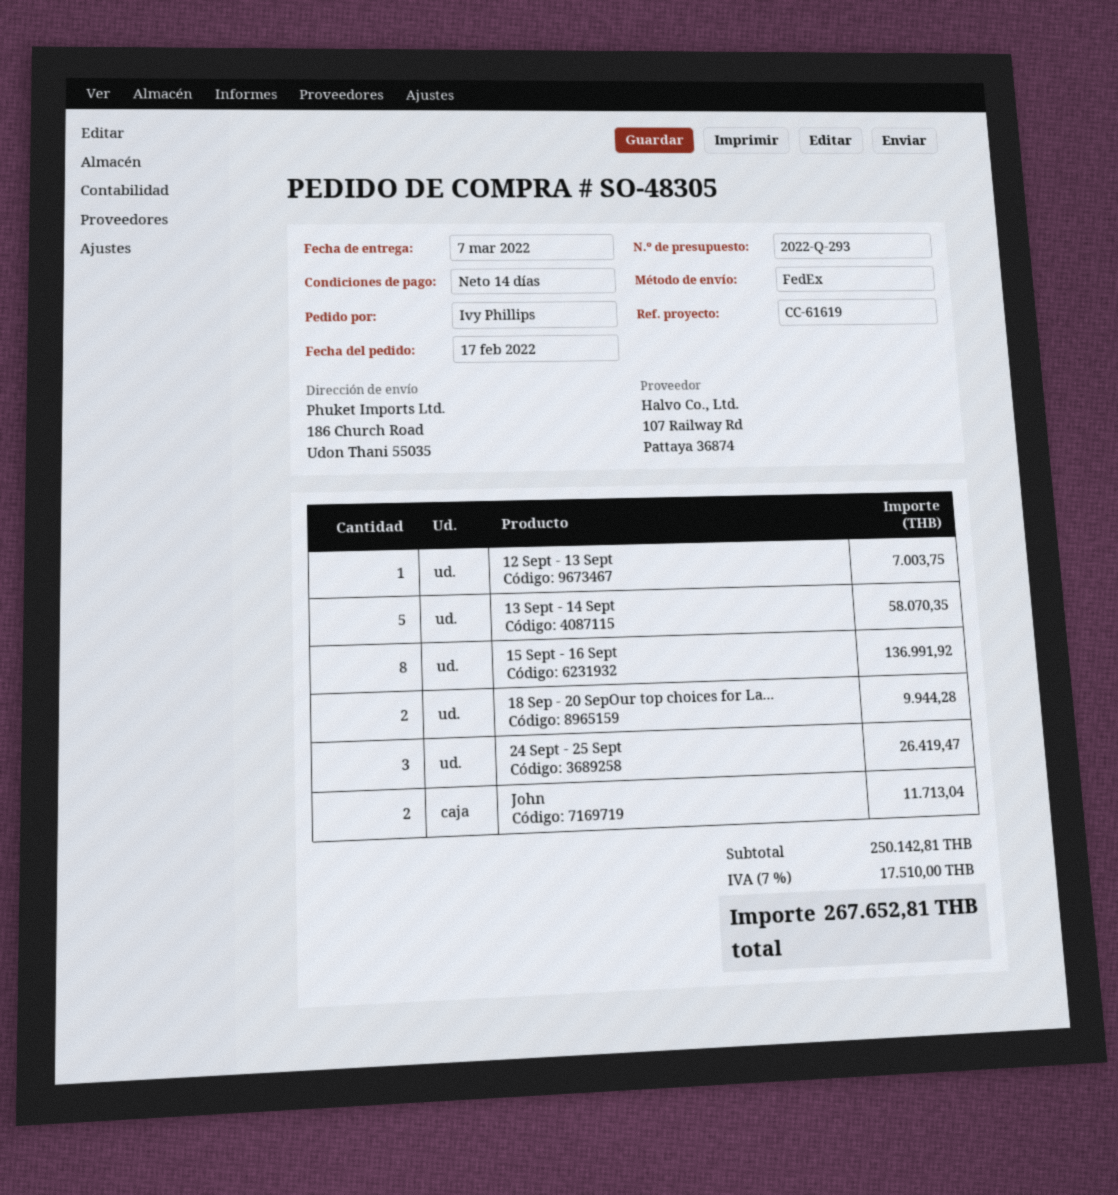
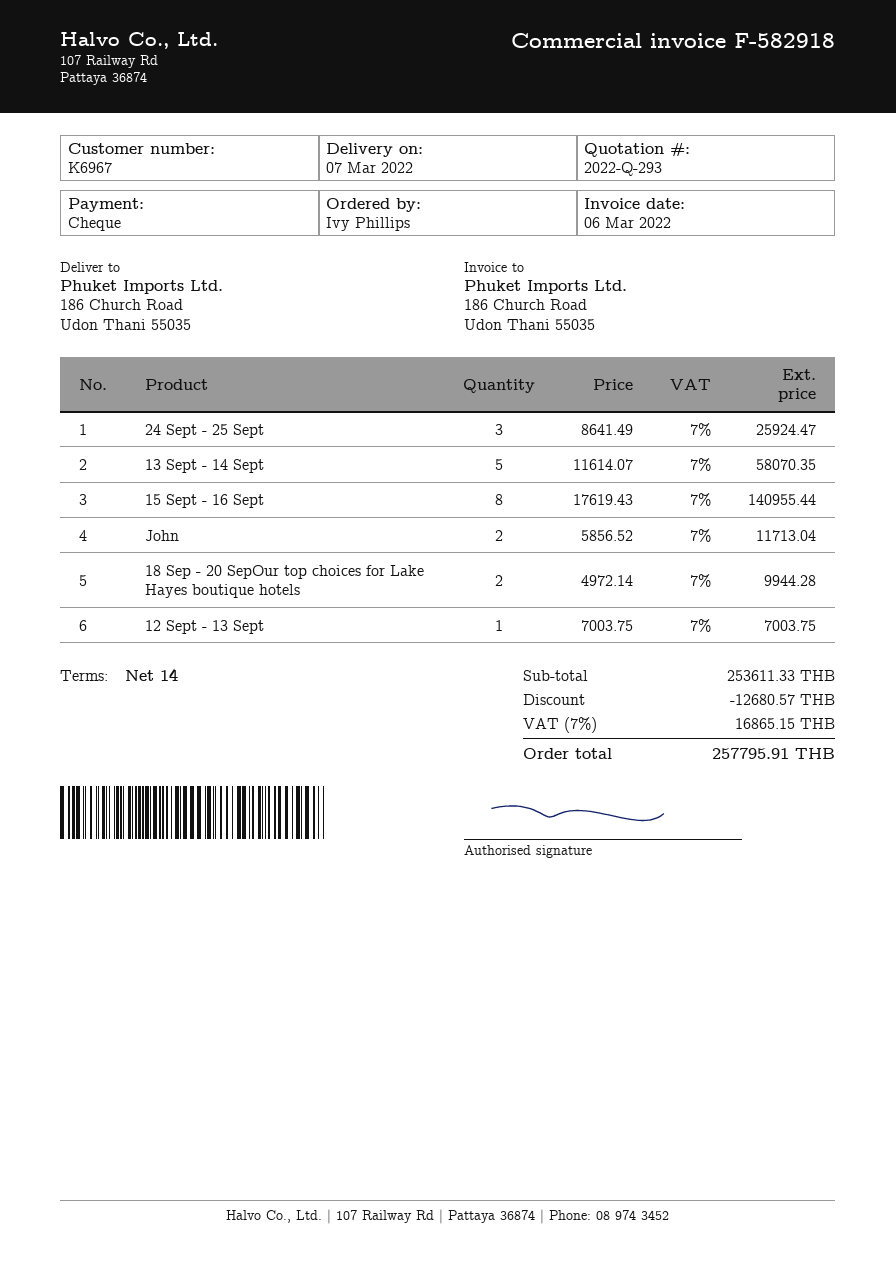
15 Sept - 16 Sept: 8 for 136991.92 -> 8 for 140955.44
24 Sept - 25 Sept: 3 for 26419.47 -> 3 for 25924.47
subtotal: 250142.81 -> 253611.33
discount: none -> 12680.57
tax: 7% = 17510.00 -> 7% = 16865.15
total: 267652.81 -> 257795.91

